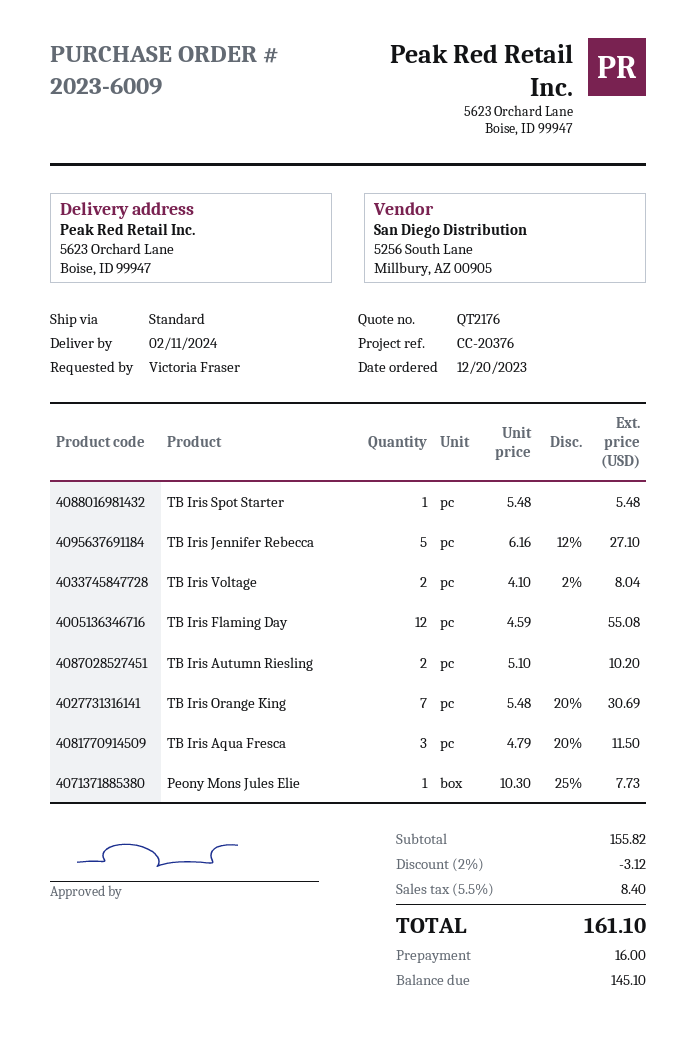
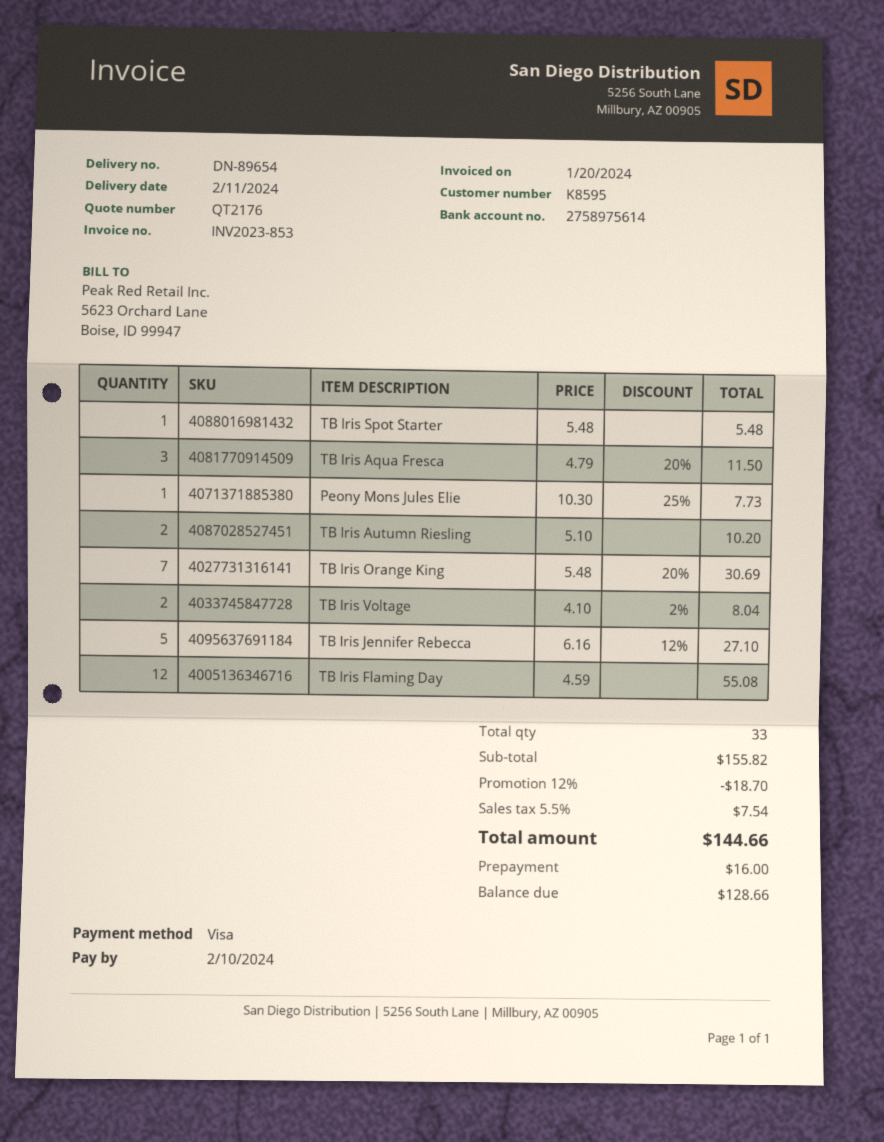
discount: 2% = 3.12 -> 12% = 18.70
tax: 5.5% = 8.40 -> 5.5% = 7.54
total: 161.10 -> 144.66
balance: 145.10 -> 128.66

